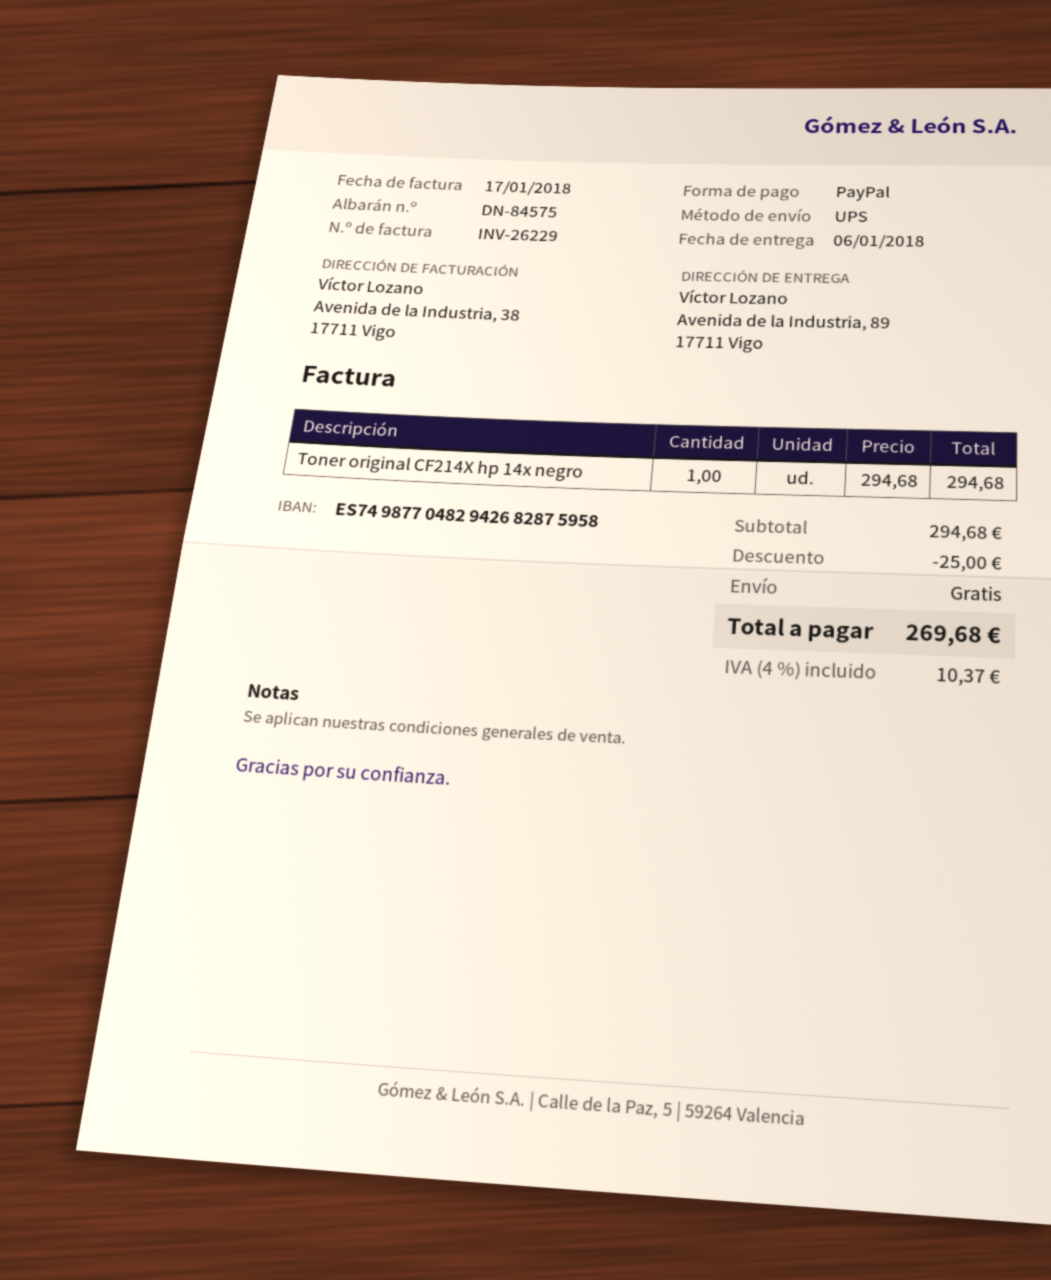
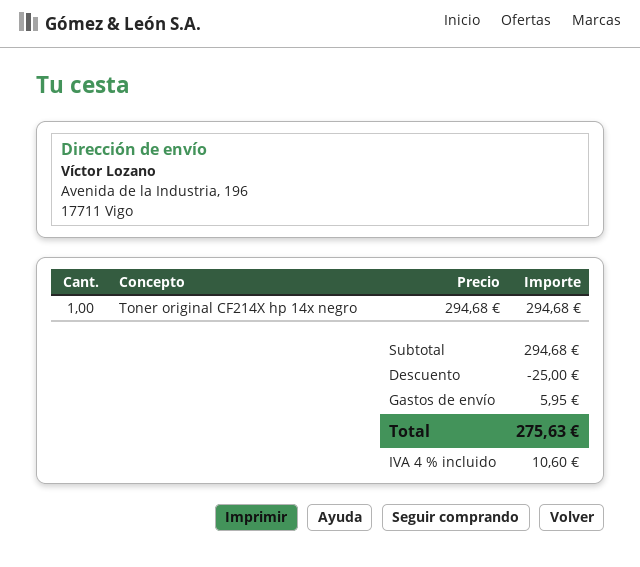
ship to: Avenida de la Industria, 89, 17711 Vigo -> Avenida de la Industria, 196, 17711 Vigo
shipping: 0.00 -> 5.95
tax: 4% = 10.37 -> 4% = 10.60
total: 269.68 -> 275.63

